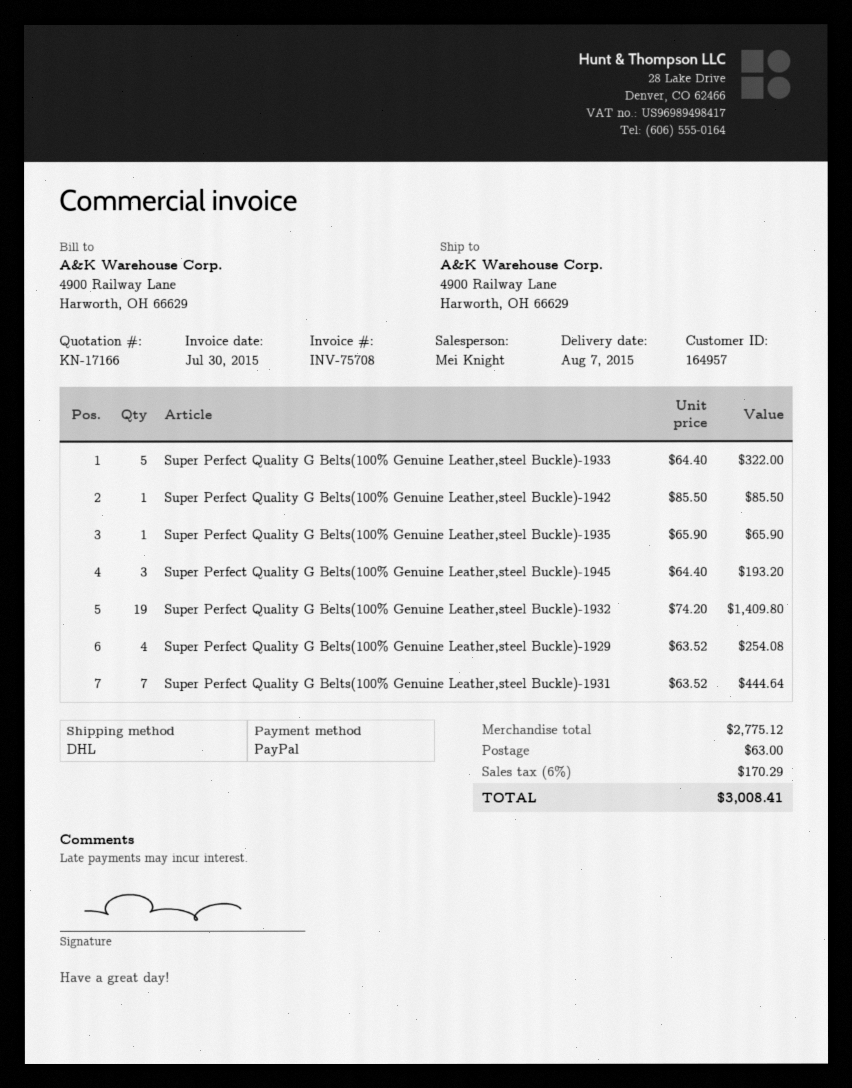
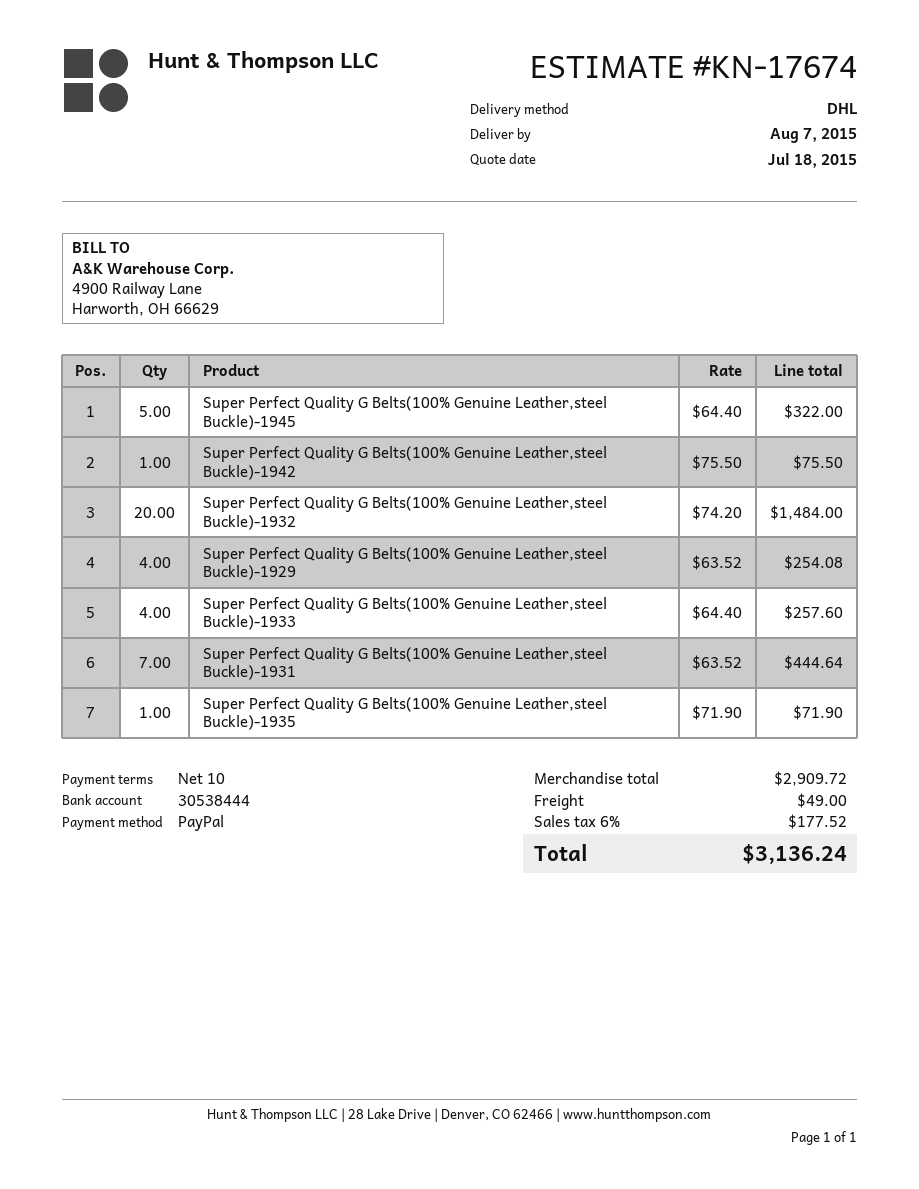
quote number: KN-17166 -> KN-17674
Super Perfect Quality G Belts(100% Genuine Leather,steel Buckle)-1933: 5 x 64.40 = 322.00 -> 4 x 64.40 = 257.60
Super Perfect Quality G Belts(100% Genuine Leather,steel Buckle)-1942: 1 x 85.50 = 85.50 -> 1 x 75.50 = 75.50
Super Perfect Quality G Belts(100% Genuine Leather,steel Buckle)-1935: 1 x 65.90 = 65.90 -> 1 x 71.90 = 71.90
Super Perfect Quality G Belts(100% Genuine Leather,steel Buckle)-1945: 3 x 64.40 = 193.20 -> 5 x 64.40 = 322.00
Super Perfect Quality G Belts(100% Genuine Leather,steel Buckle)-1932: 19 x 74.20 = 1409.80 -> 20 x 74.20 = 1484.00
subtotal: 2775.12 -> 2909.72
shipping: 63.00 -> 49.00
tax: 6% = 170.29 -> 6% = 177.52
total: 3008.41 -> 3136.24

